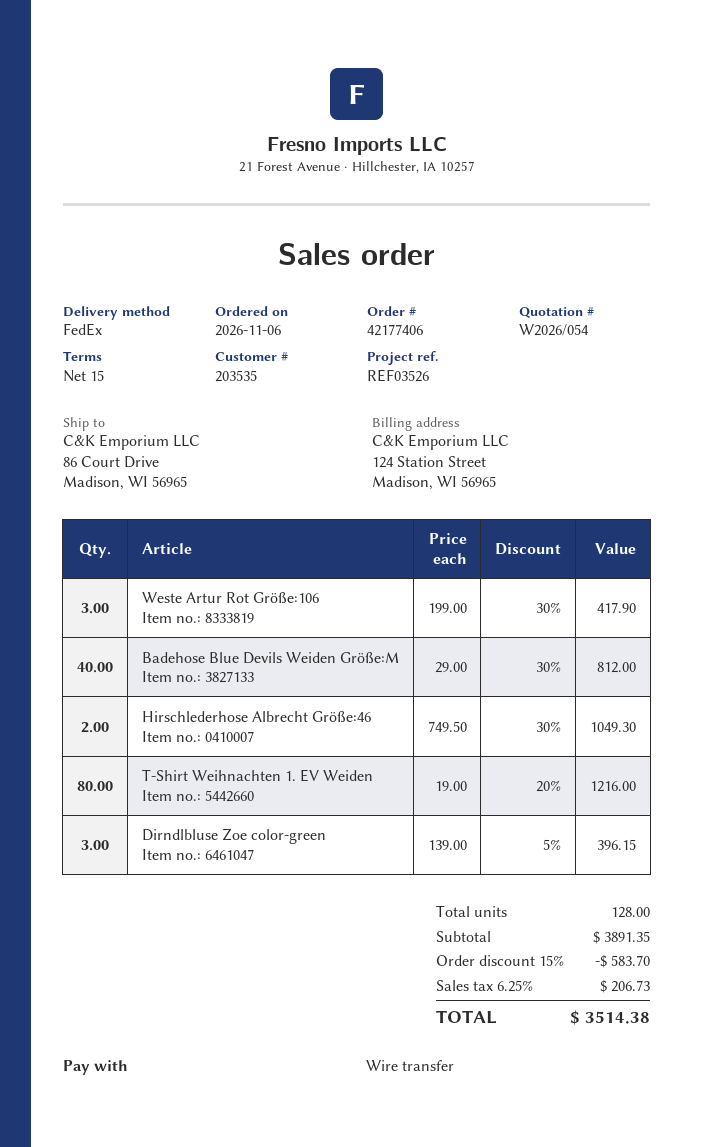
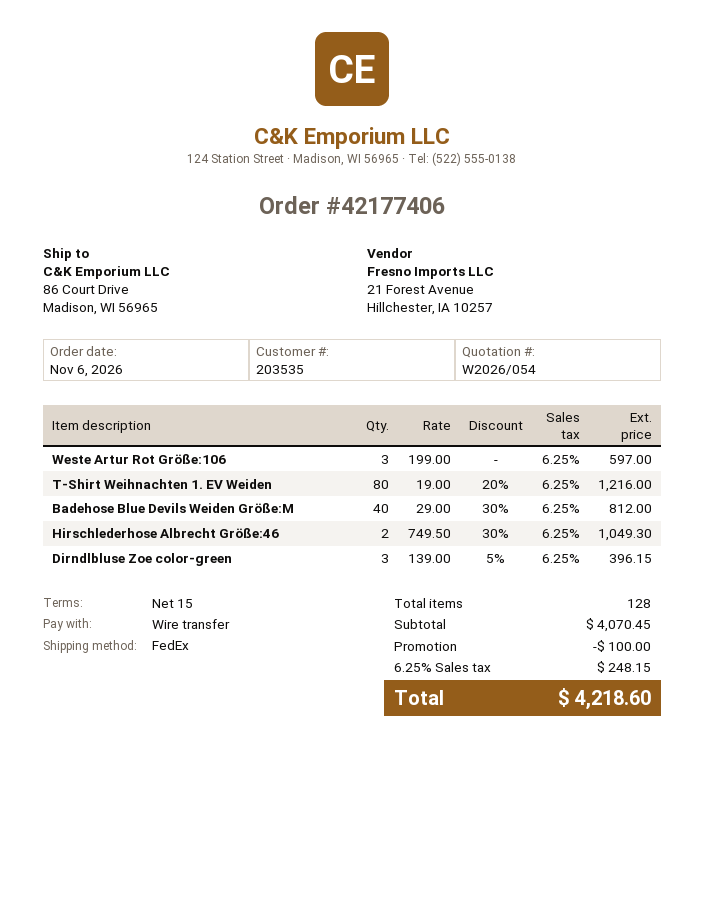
Weste Artur Rot Größe:106: 3 x 199.00 - 30% = 417.90 -> 3 x 199.00 = 597.00
subtotal: 3891.35 -> 4070.45
discount: 583.70 -> 100.00
tax: 6.25% = 206.73 -> 6.25% = 248.15
total: 3514.38 -> 4218.60

